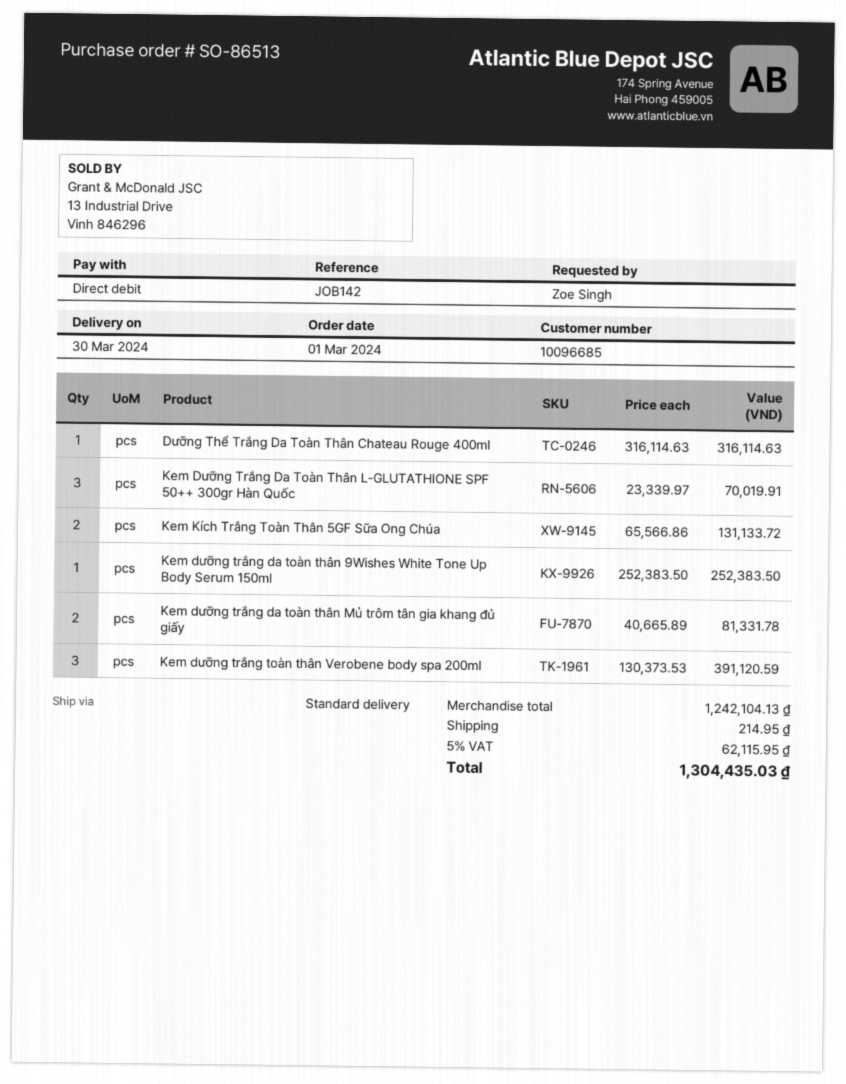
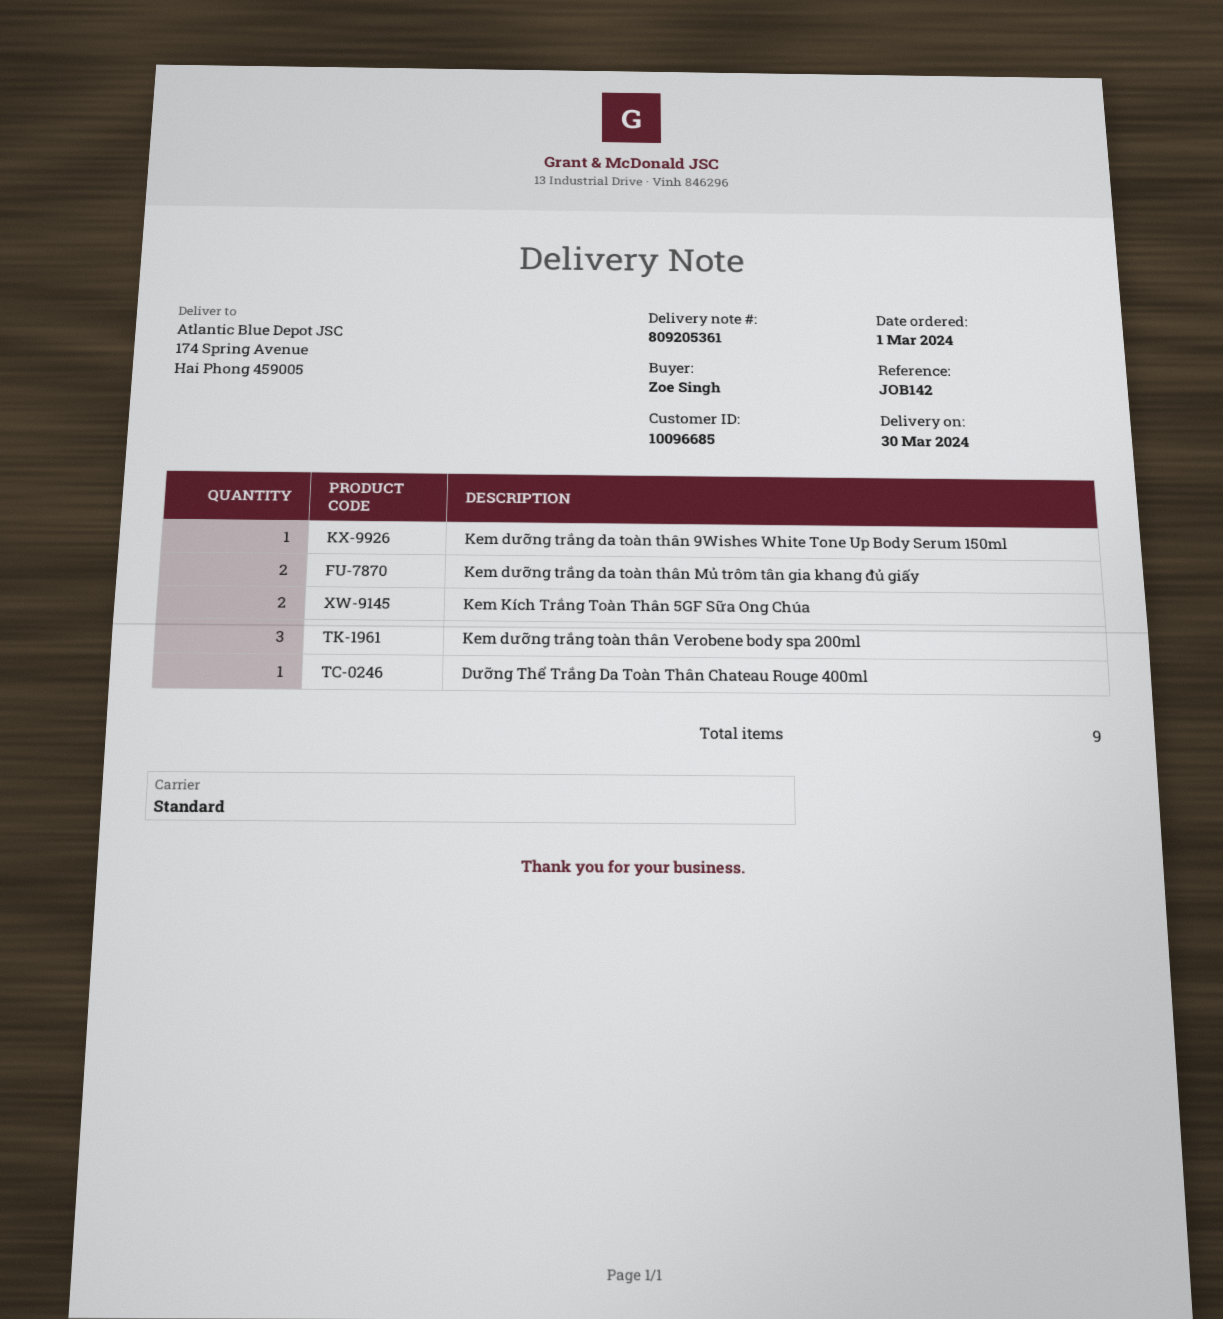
Kem Dưỡng Trắng Da Toàn Thân L-GLUTATHIONE SPF 50++ 300gr Hàn Quốc: 3 -> none

